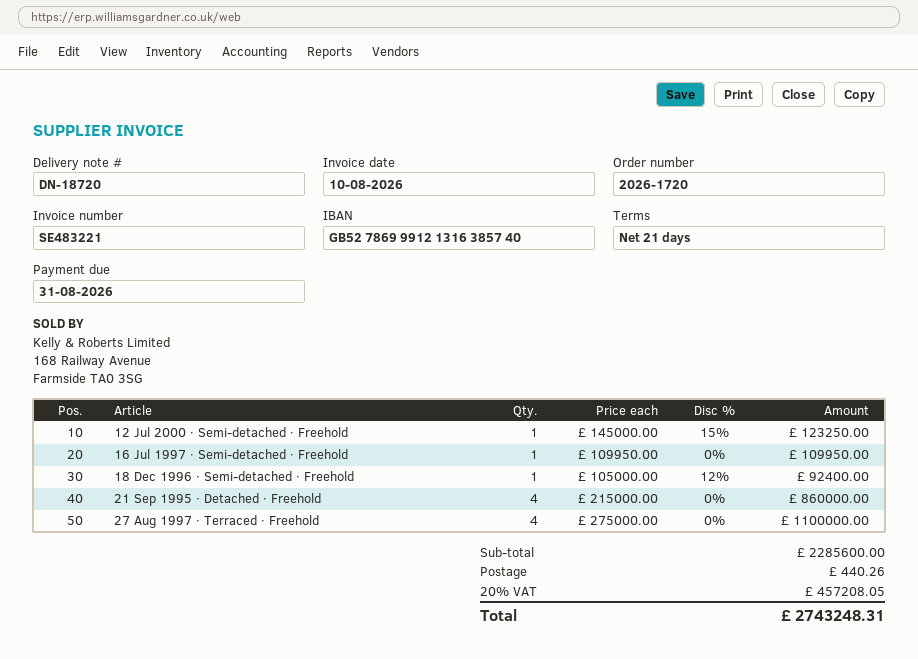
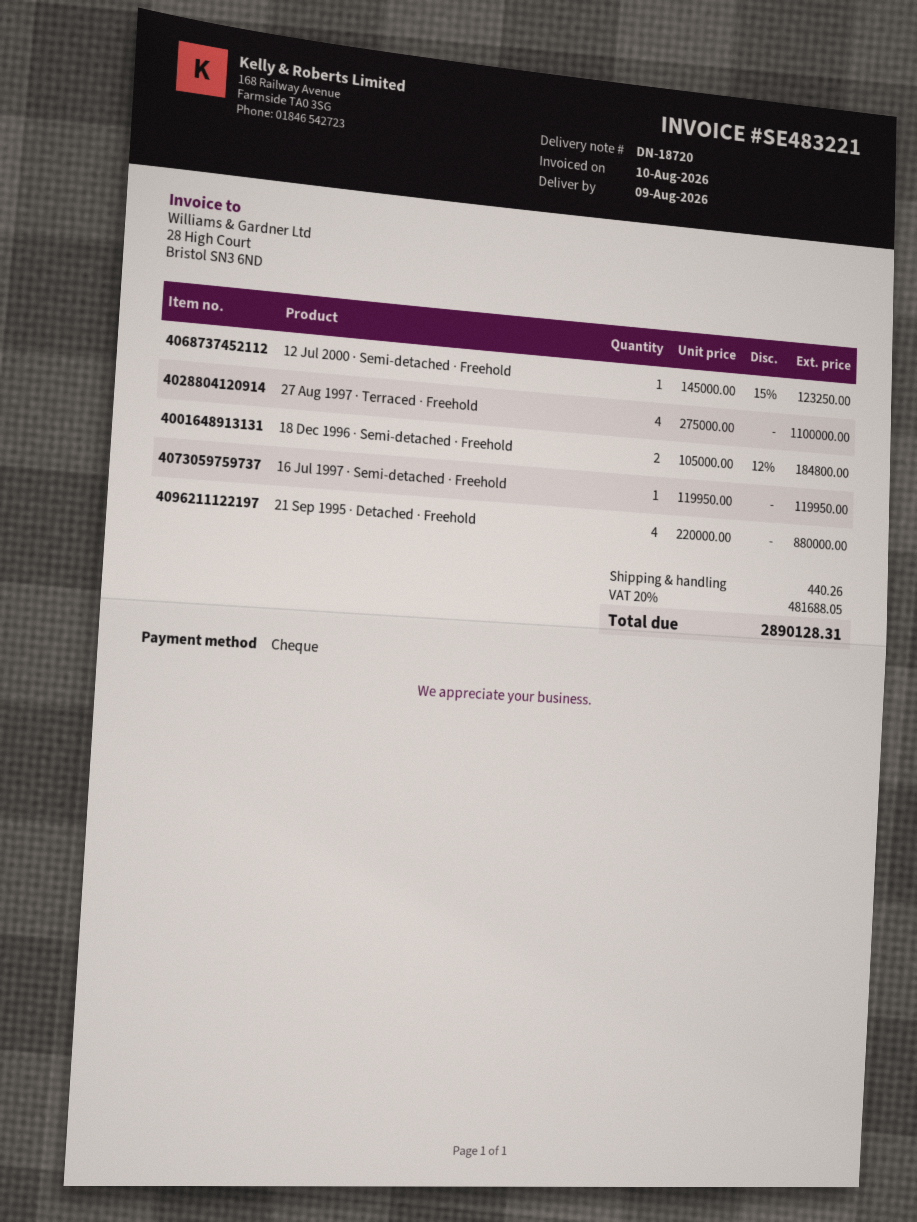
16 Jul 1997 · Semi-detached · Freehold: 1 x 109950.00 = 109950.00 -> 1 x 119950.00 = 119950.00
18 Dec 1996 · Semi-detached · Freehold: 1 x 105000.00 - 12% = 92400.00 -> 2 x 105000.00 - 12% = 184800.00
21 Sep 1995 · Detached · Freehold: 4 x 215000.00 = 860000.00 -> 4 x 220000.00 = 880000.00
tax: 20% = 457208.05 -> 20% = 481688.05
total: 2743248.31 -> 2890128.31

